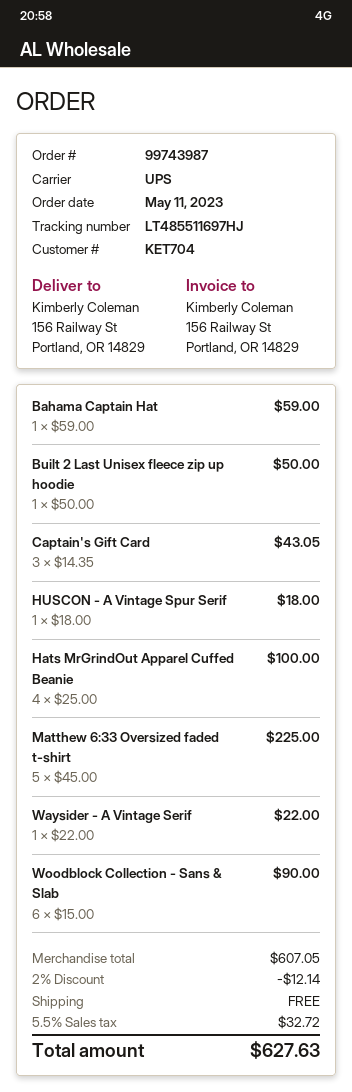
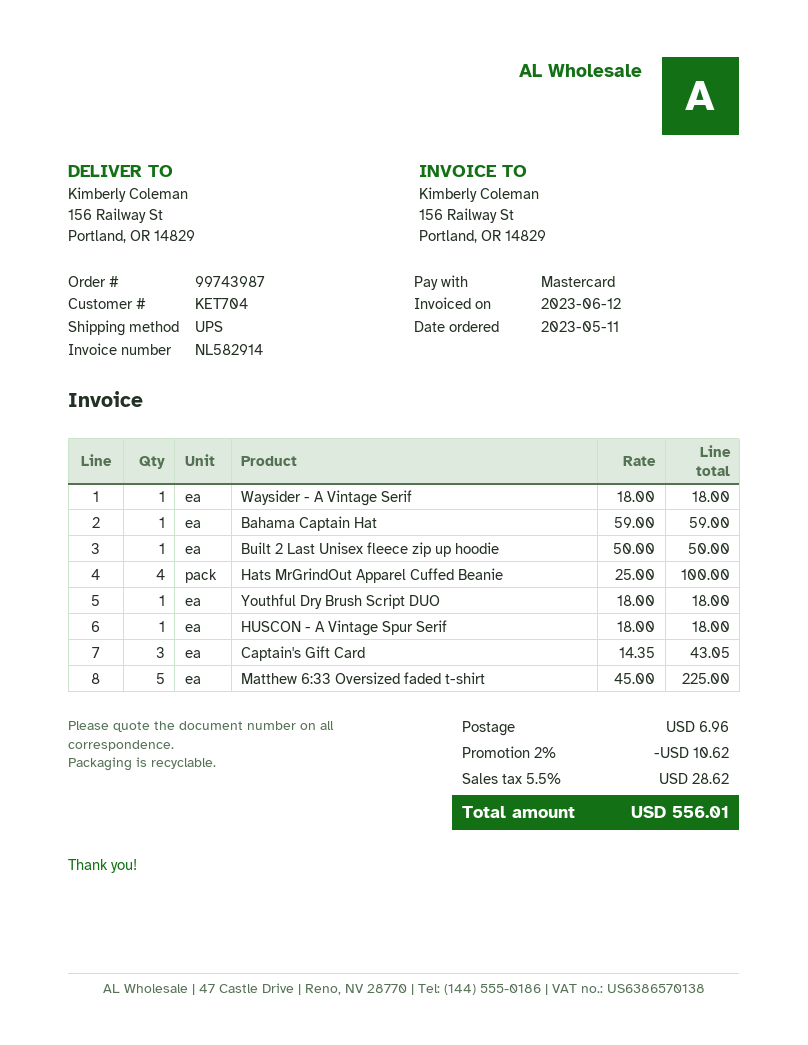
Waysider - A Vintage Serif: 1 x 22.00 = 22.00 -> 1 x 18.00 = 18.00
Woodblock Collection - Sans & Slab: 6 x 15.00 = 90.00 -> none
Youthful Dry Brush Script DUO: none -> 1 x 18.00 = 18.00
discount: 2% = 12.14 -> 2% = 10.62
shipping: 0.00 -> 6.96
tax: 5.5% = 32.72 -> 5.5% = 28.62
total: 627.63 -> 556.01

